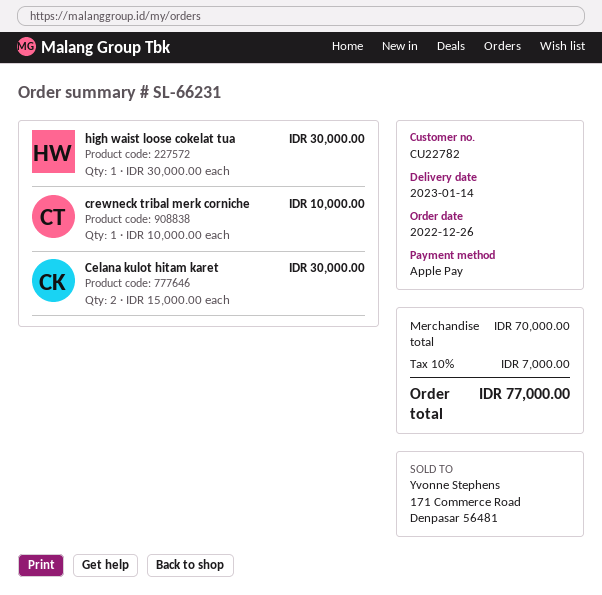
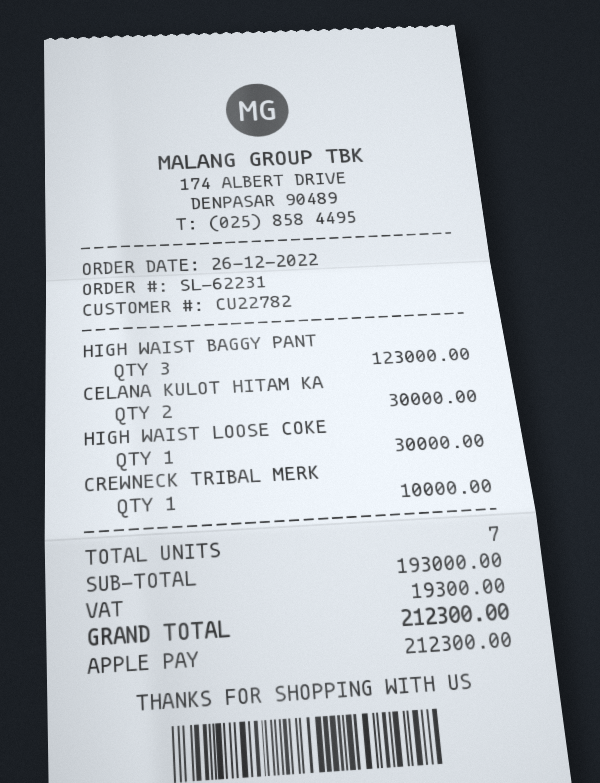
order number: SL-66231 -> SL-62231
HIGH WAIST BAGGY PANT: none -> 3 for 123000.00
subtotal: 70000.00 -> 193000.00
tax: 7000.00 -> 19300.00
total: 77000.00 -> 212300.00

